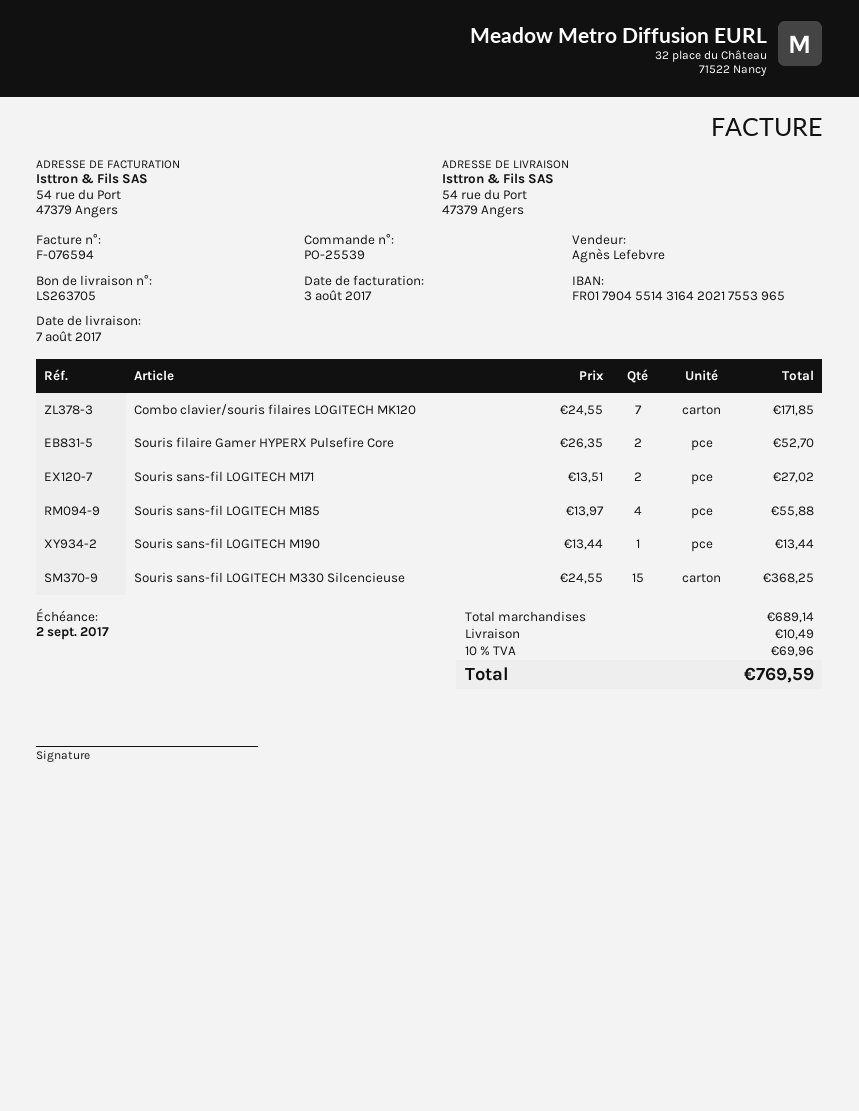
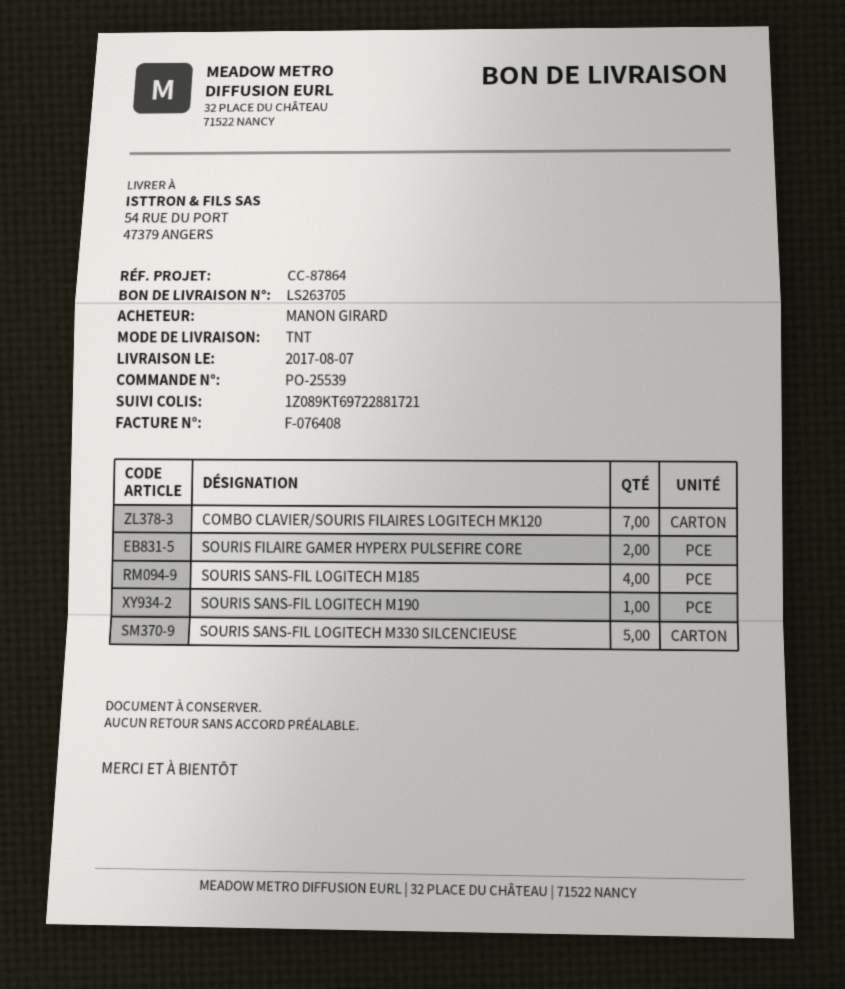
invoice number: F-076594 -> F-076408
Souris sans-fil LOGITECH M171: 2 -> none
Souris sans-fil LOGITECH M330 Silcencieuse: 15 -> 5

